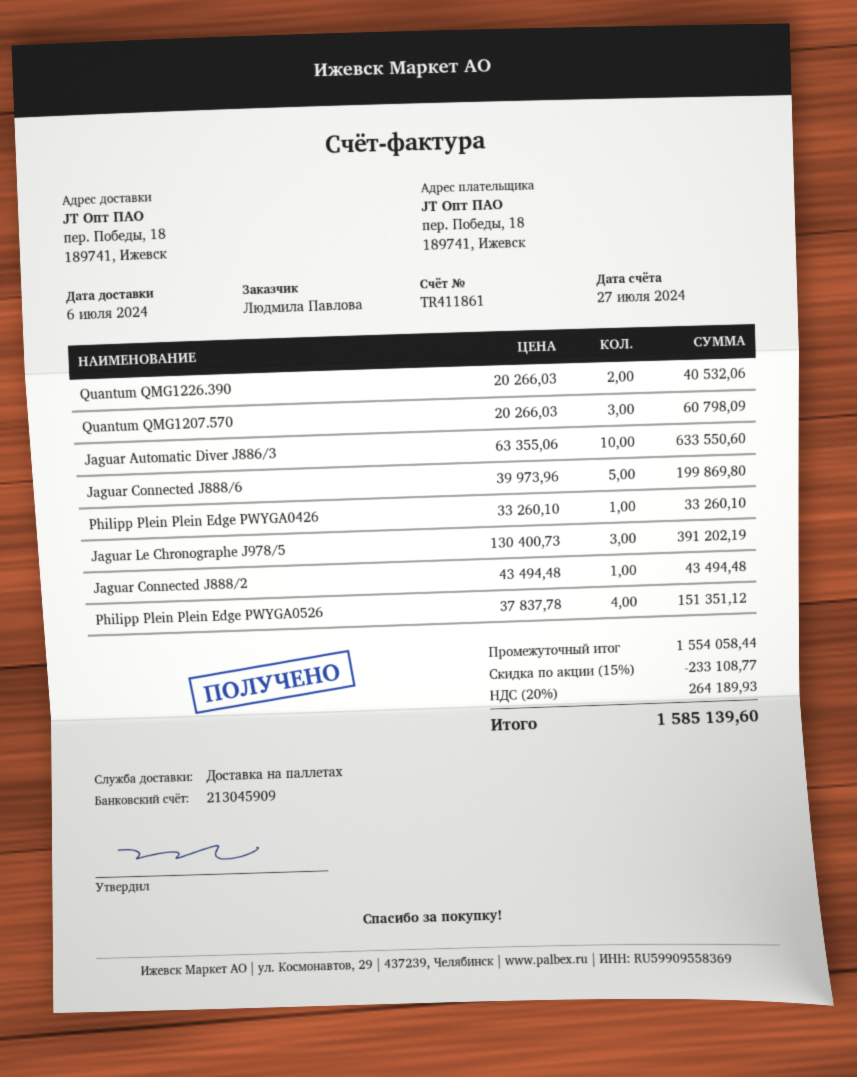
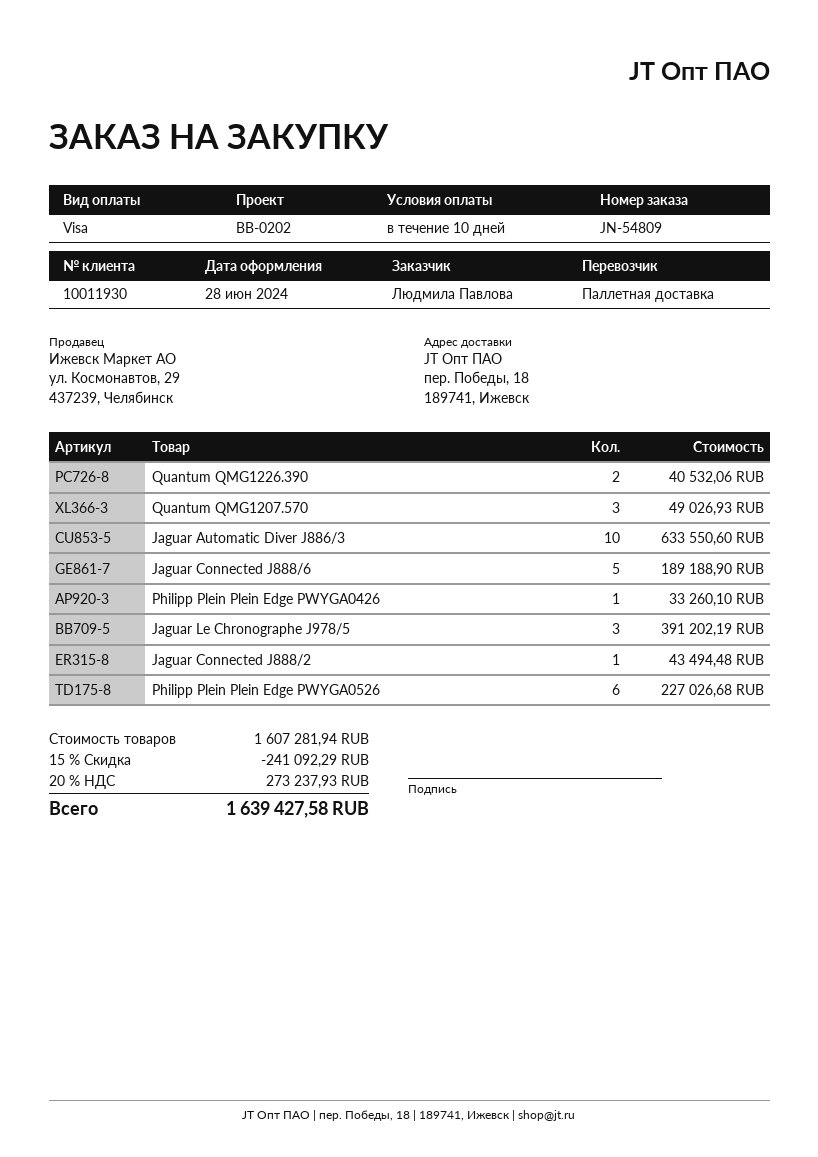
Quantum QMG1207.570: 3 for 60798.09 -> 3 for 49026.93
Jaguar Connected J888/6: 5 for 199869.80 -> 5 for 189188.90
Philipp Plein Plein Edge PWYGA0526: 4 for 151351.12 -> 6 for 227026.68
subtotal: 1554058.44 -> 1607281.94
discount: 15% = 233108.77 -> 15% = 241092.29
tax: 20% = 264189.93 -> 20% = 273237.93
total: 1585139.60 -> 1639427.58

